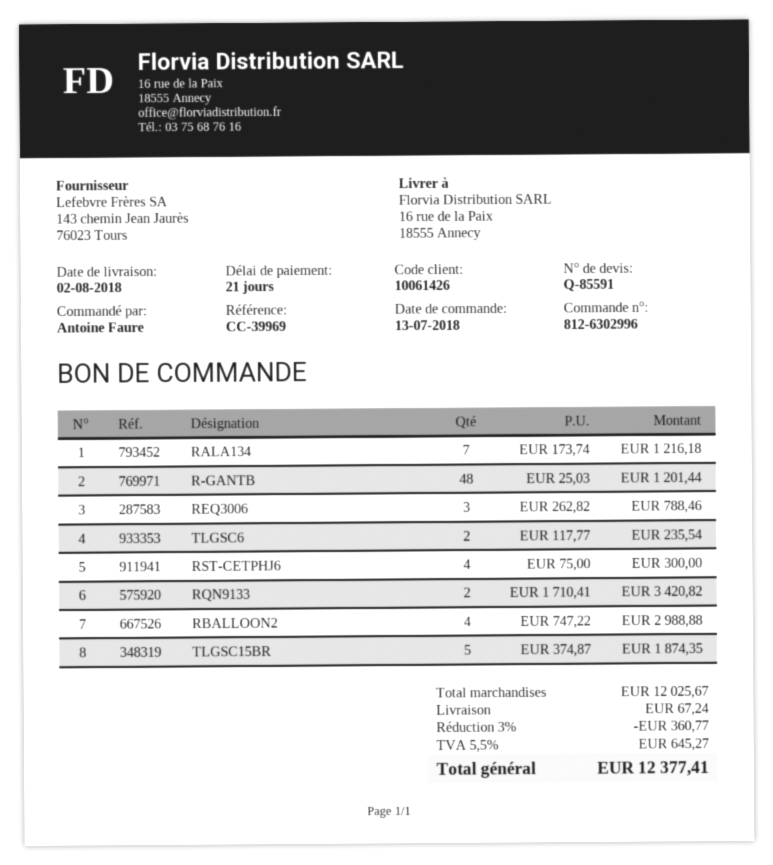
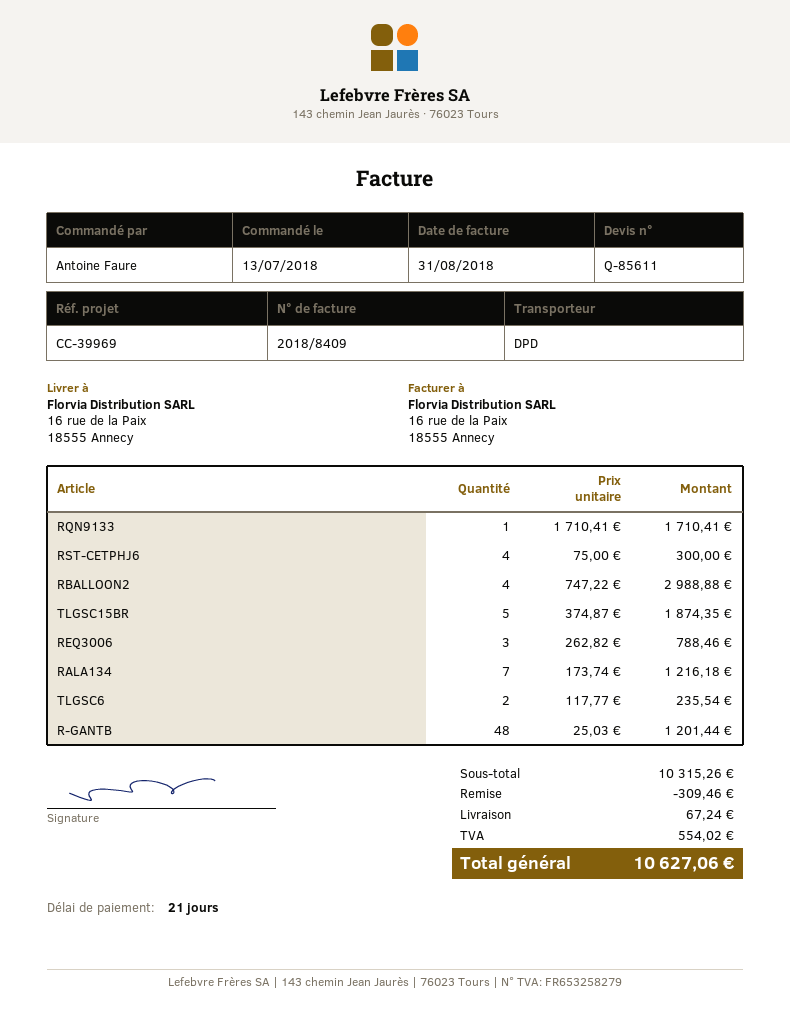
quote number: Q-85591 -> Q-85611
RQN9133: 2 x 1710.41 = 3420.82 -> 1 x 1710.41 = 1710.41
subtotal: 12025.67 -> 10315.26
discount: 360.77 -> 309.46
tax: 645.27 -> 554.02
total: 12377.41 -> 10627.06

